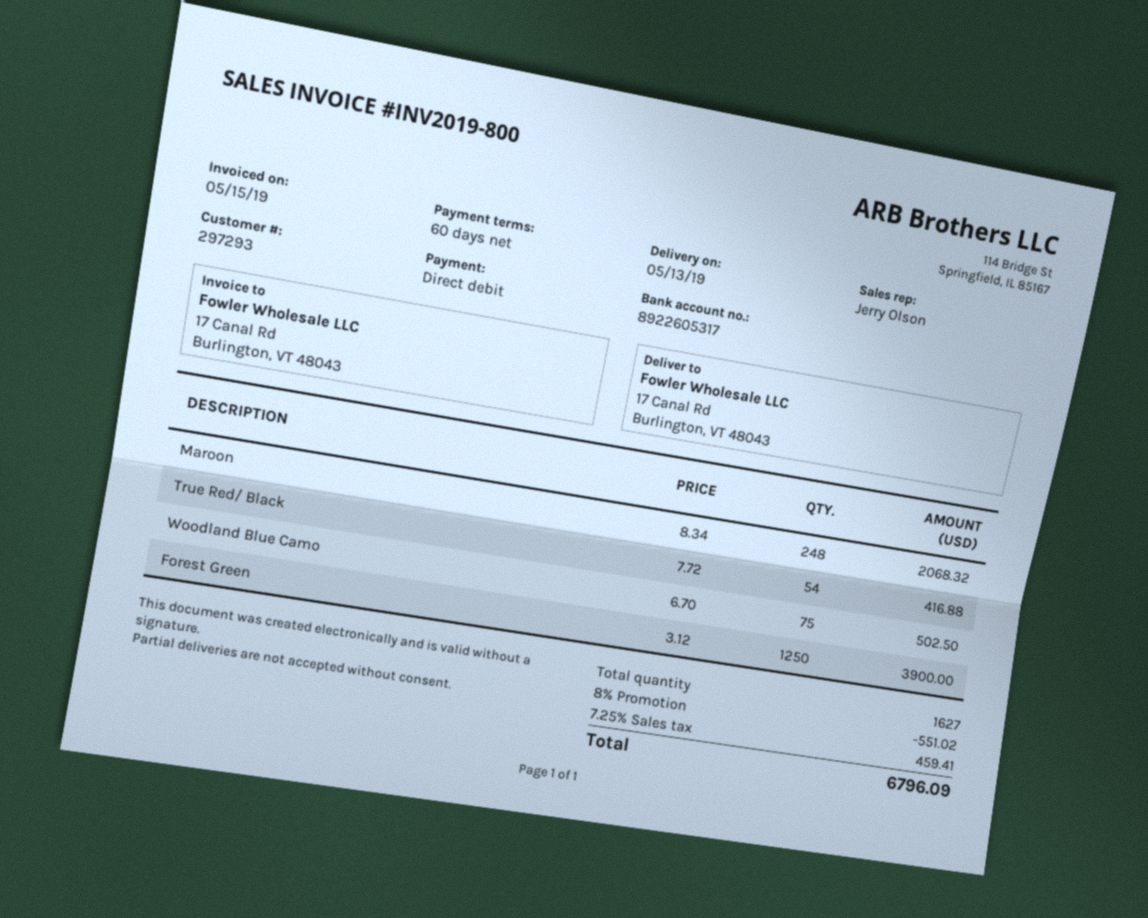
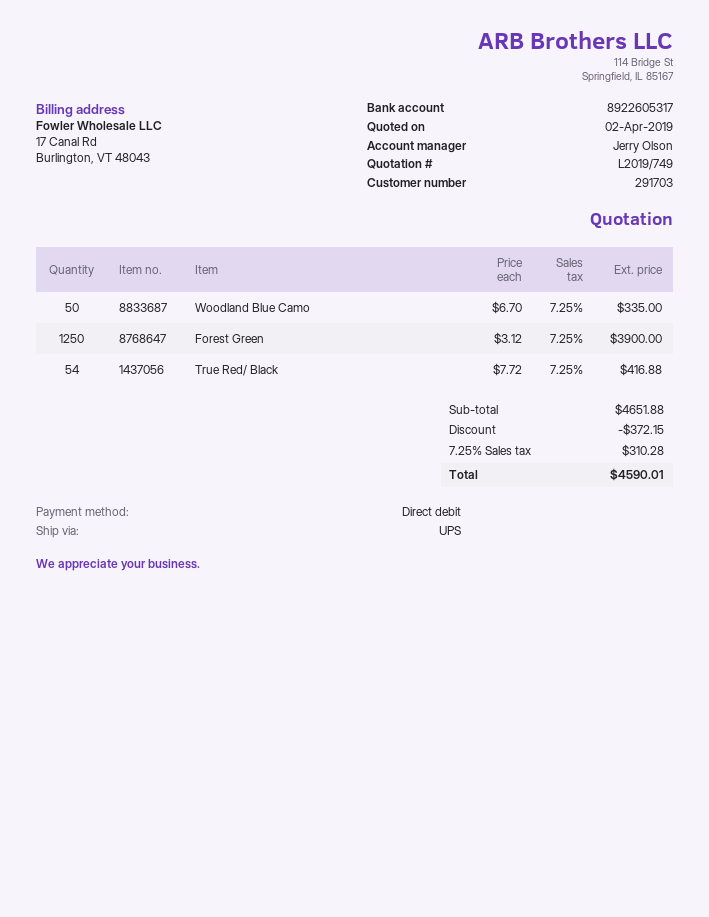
customer number: 297293 -> 291703
Maroon: 248 x 8.34 = 2068.32 -> none
Woodland Blue Camo: 75 x 6.70 = 502.50 -> 50 x 6.70 = 335.00
discount: 551.02 -> 372.15
tax: 7.25% = 459.41 -> 7.25% = 310.28
total: 6796.09 -> 4590.01

